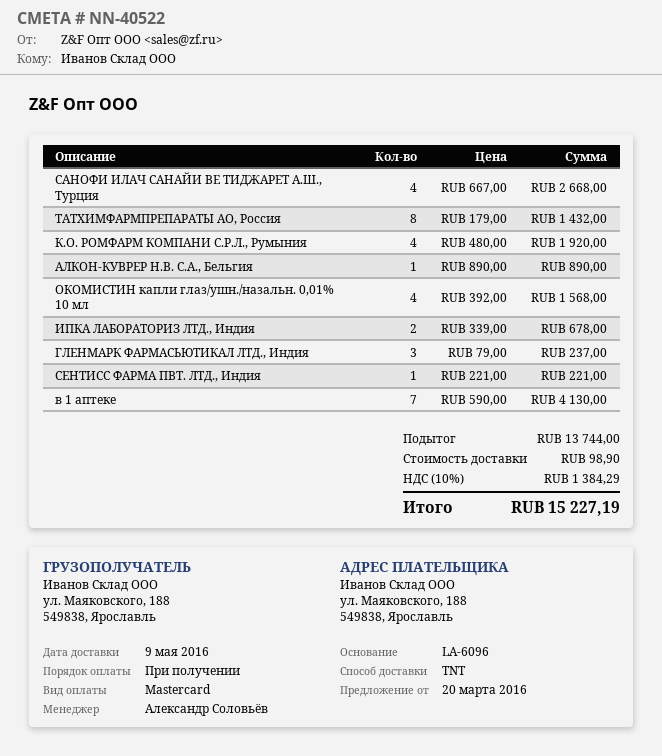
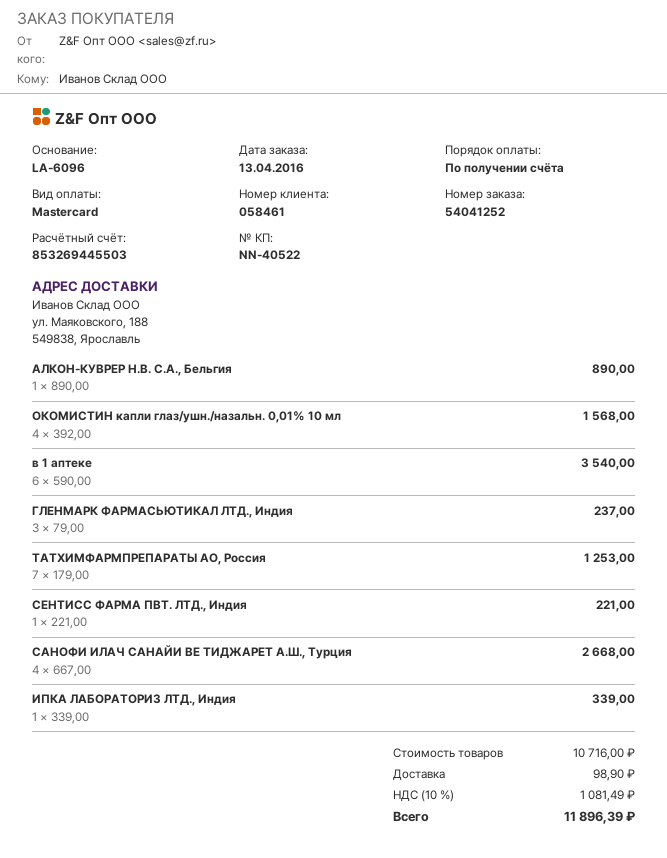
ТАТХИМФАРМПРЕПАРАТЫ АО, Россия: 8 x 179.00 = 1432.00 -> 7 x 179.00 = 1253.00
К.О. РОМФАРМ КОМПАНИ С.Р.Л., Румыния: 4 x 480.00 = 1920.00 -> none
ИПКА ЛАБОРАТОРИЗ ЛТД., Индия: 2 x 339.00 = 678.00 -> 1 x 339.00 = 339.00
в 1 аптеке: 7 x 590.00 = 4130.00 -> 6 x 590.00 = 3540.00
subtotal: 13744.00 -> 10716.00
tax: 10% = 1384.29 -> 10% = 1081.49
total: 15227.19 -> 11896.39

